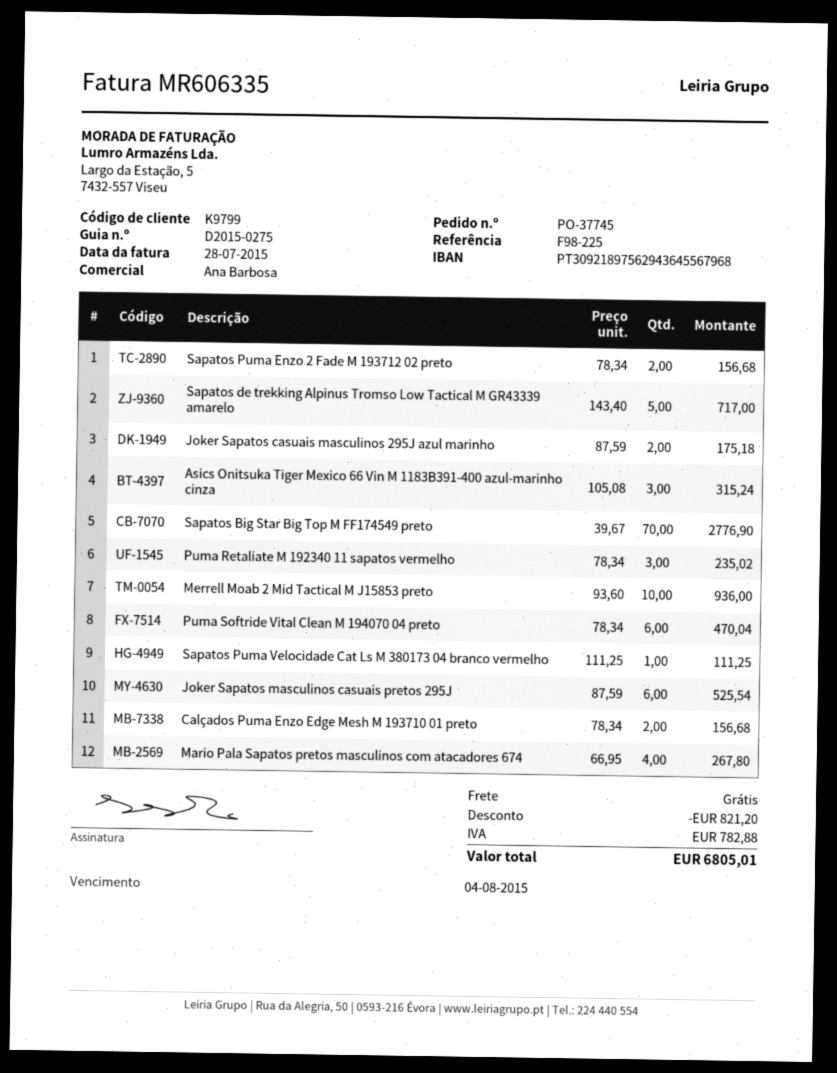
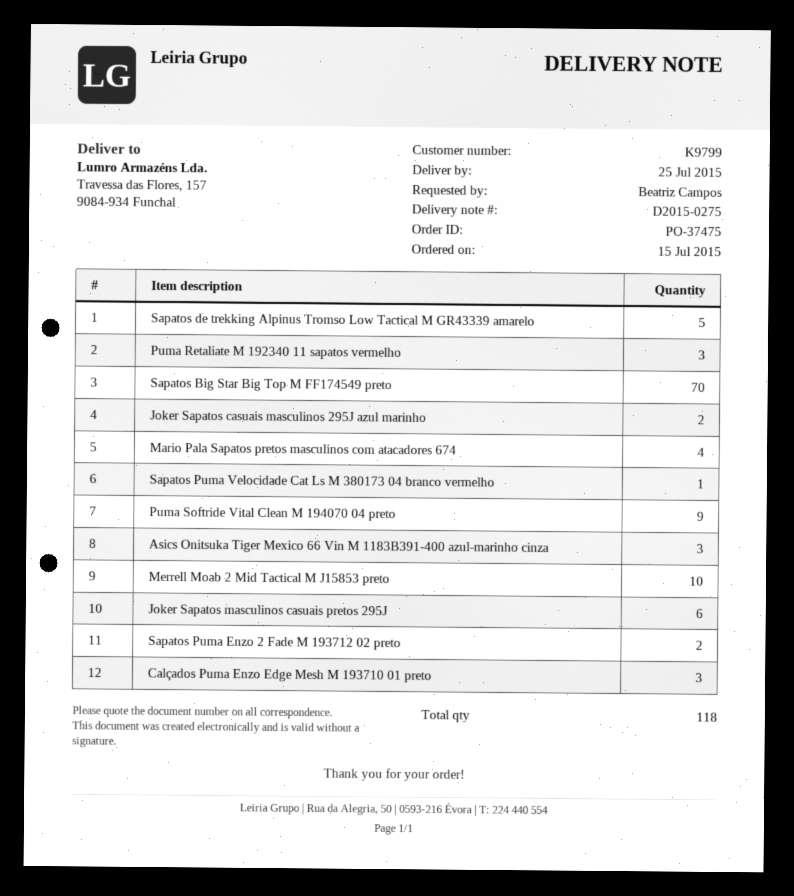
order number: PO-37745 -> PO-37475
Puma Softride Vital Clean M 194070 04 preto: 6 -> 9
Calçados Puma Enzo Edge Mesh M 193710 01 preto: 2 -> 3

